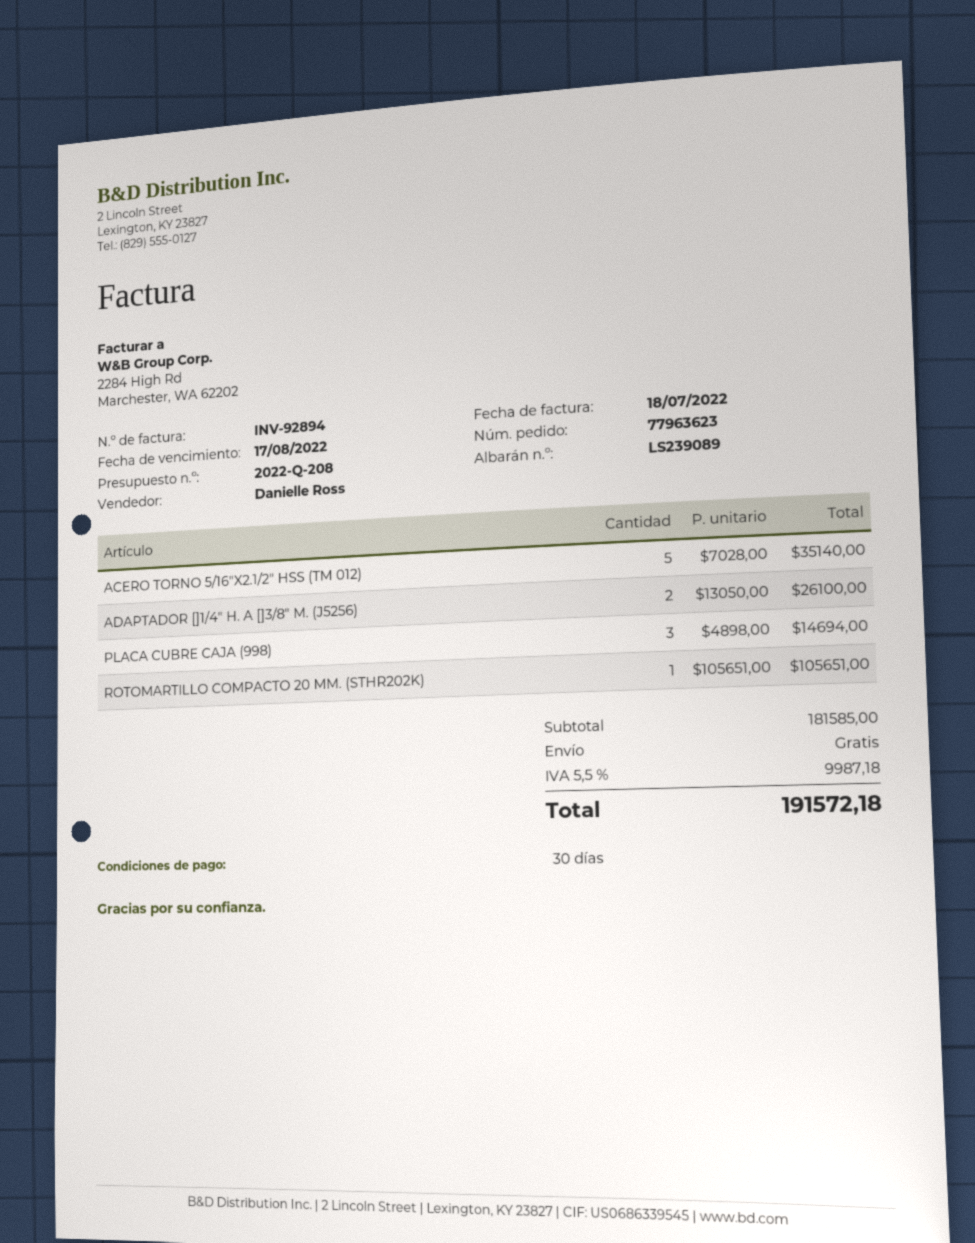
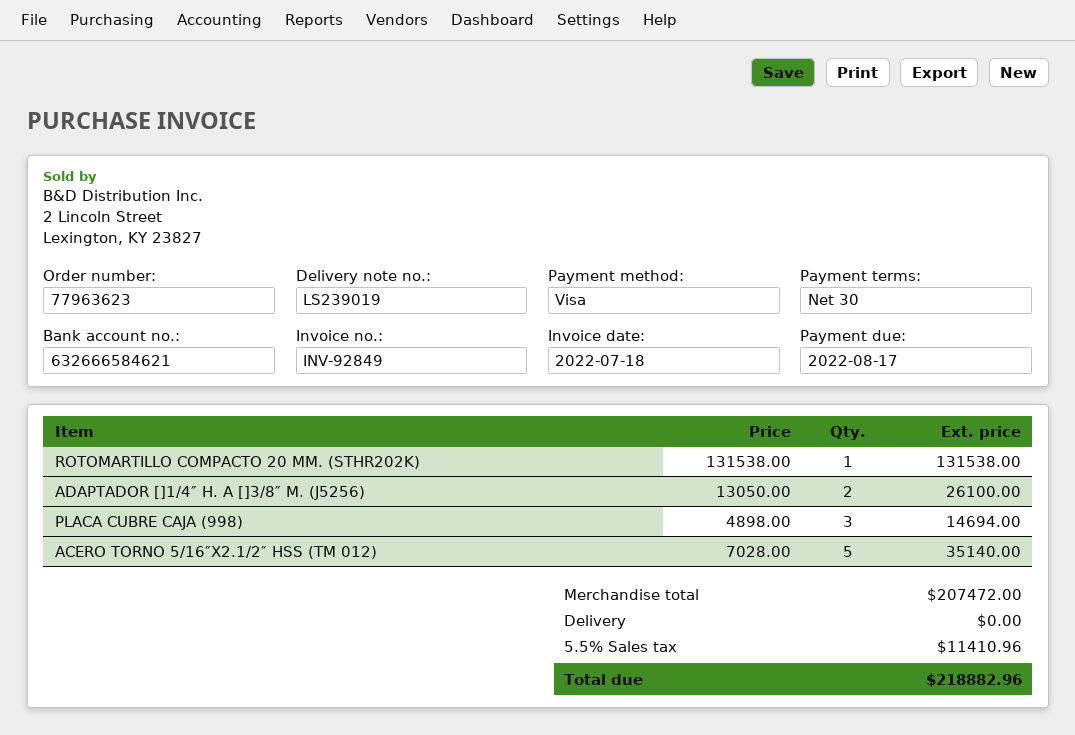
delivery note number: LS239089 -> LS239019
invoice number: INV-92894 -> INV-92849
ROTOMARTILLO COMPACTO 20 MM. (STHR202K): 1 x 105651.00 = 105651.00 -> 1 x 131538.00 = 131538.00
subtotal: 181585.00 -> 207472.00
tax: 5.5% = 9987.18 -> 5.5% = 11410.96
total: 191572.18 -> 218882.96

